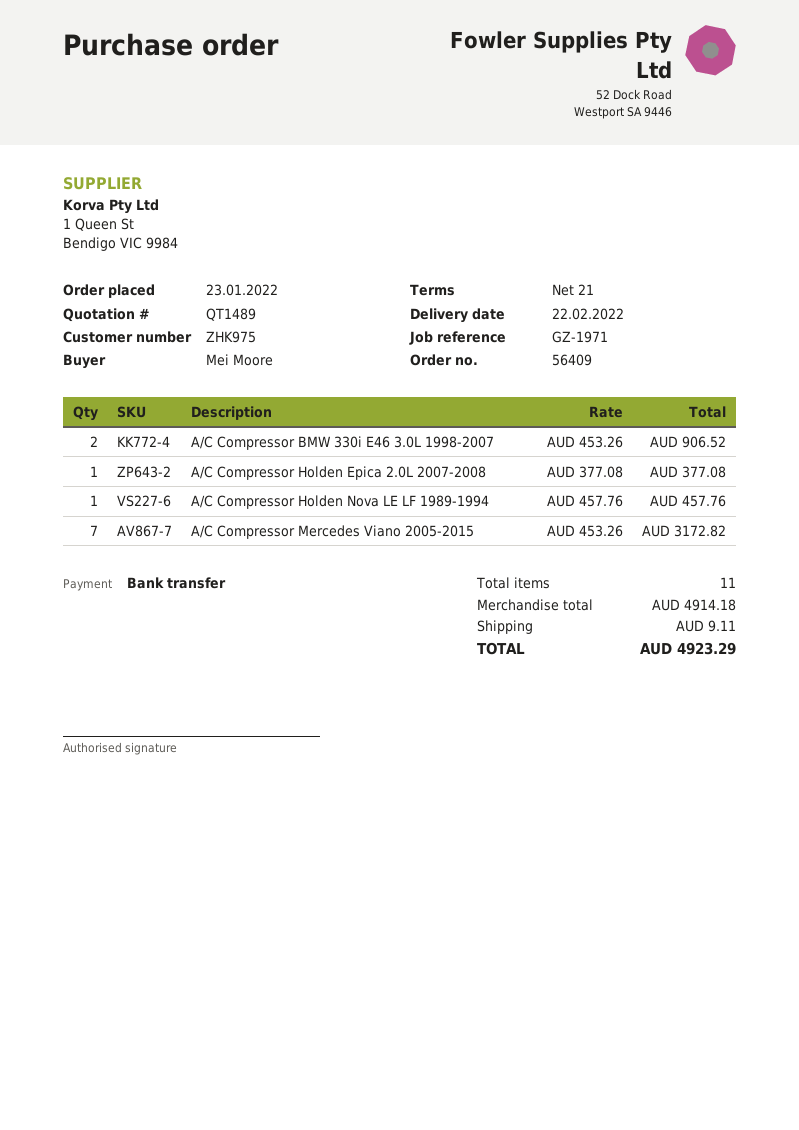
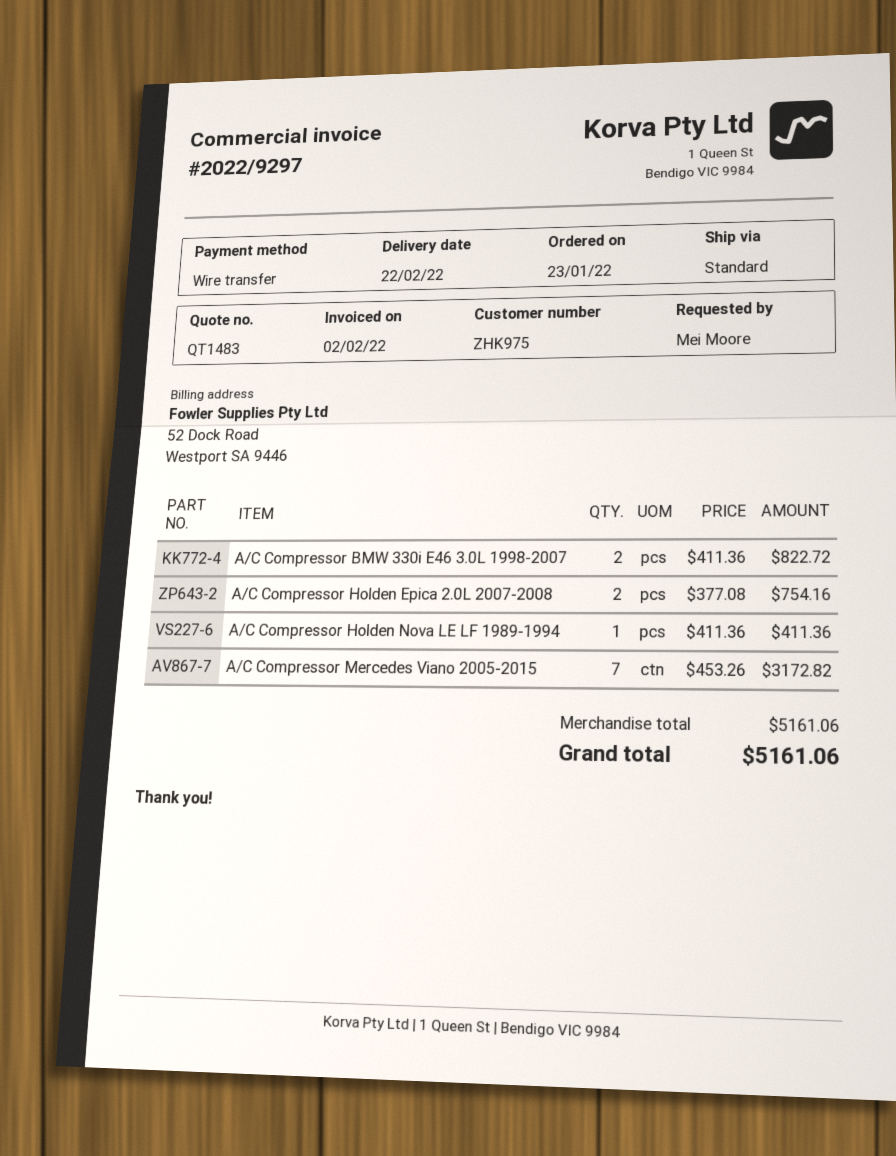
quote number: QT1489 -> QT1483
A/C Compressor BMW 330i E46 3.0L 1998-2007: 2 x 453.26 = 906.52 -> 2 x 411.36 = 822.72
A/C Compressor Holden Epica 2.0L 2007-2008: 1 x 377.08 = 377.08 -> 2 x 377.08 = 754.16
A/C Compressor Holden Nova LE LF 1989-1994: 1 x 457.76 = 457.76 -> 1 x 411.36 = 411.36
subtotal: 4914.18 -> 5161.06
shipping: 9.11 -> none
total: 4923.29 -> 5161.06

